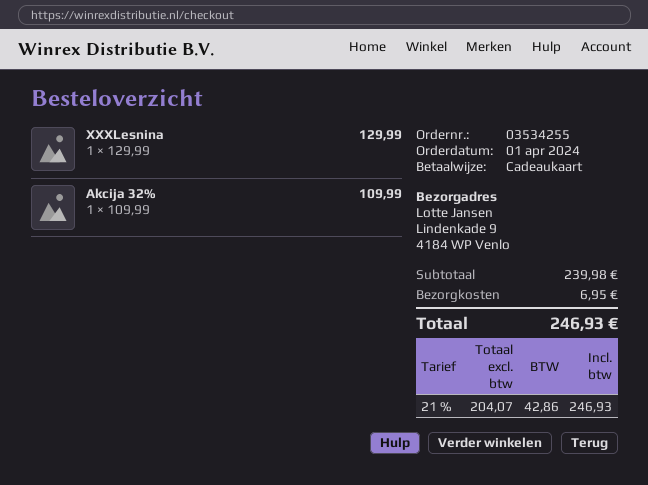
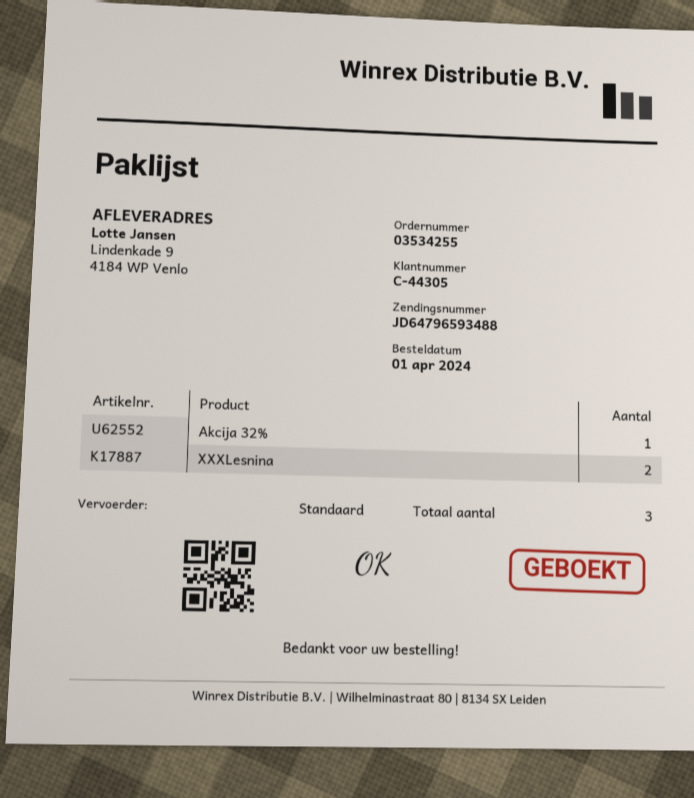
XXXLesnina: 1 -> 2

